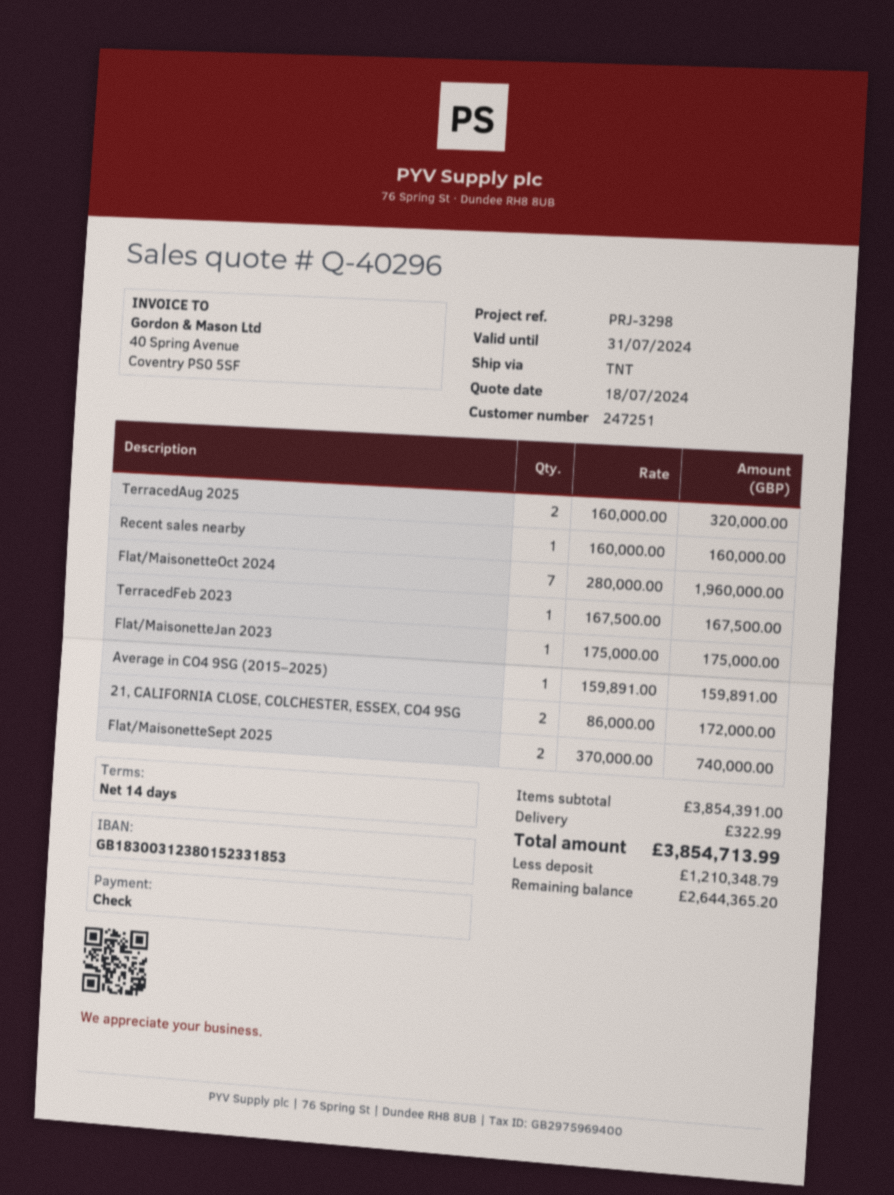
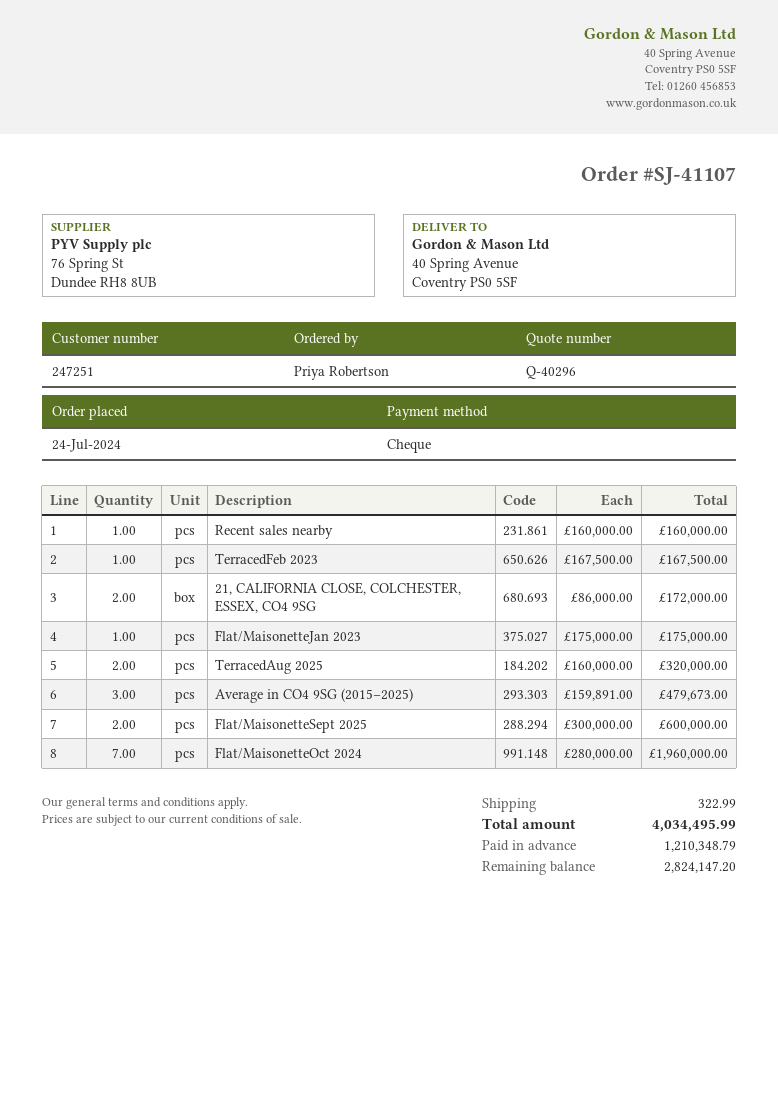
Average in CO4 9SG (2015–2025): 1 x 159891.00 = 159891.00 -> 3 x 159891.00 = 479673.00
Flat/MaisonetteSept 2025: 2 x 370000.00 = 740000.00 -> 2 x 300000.00 = 600000.00
total: 3854713.99 -> 4034495.99
balance: 2644365.20 -> 2824147.20

